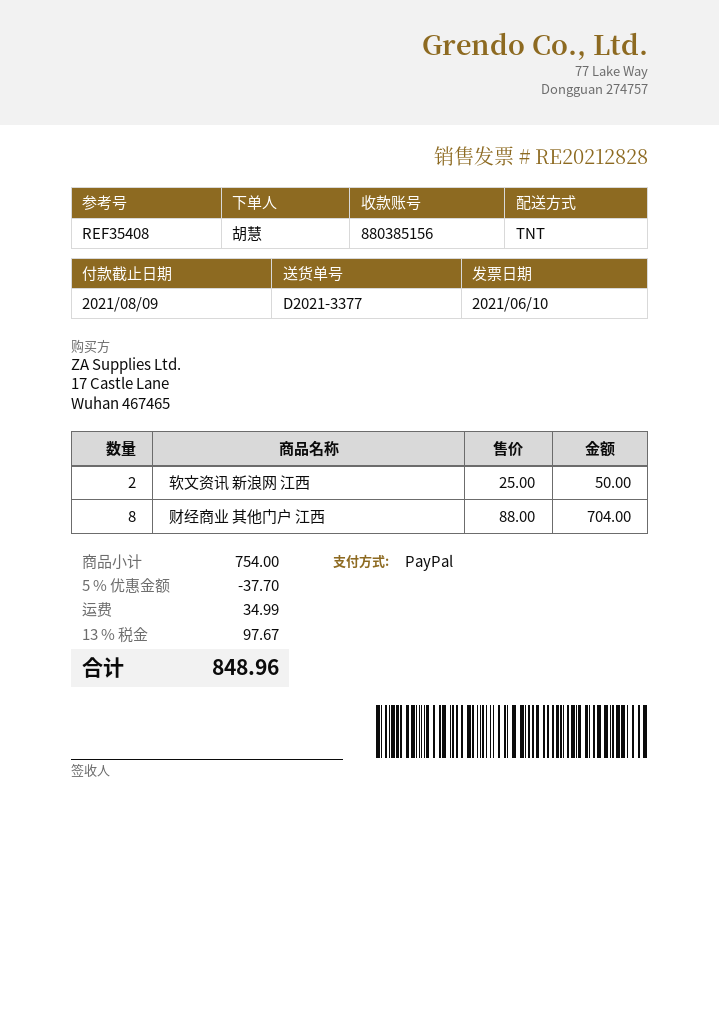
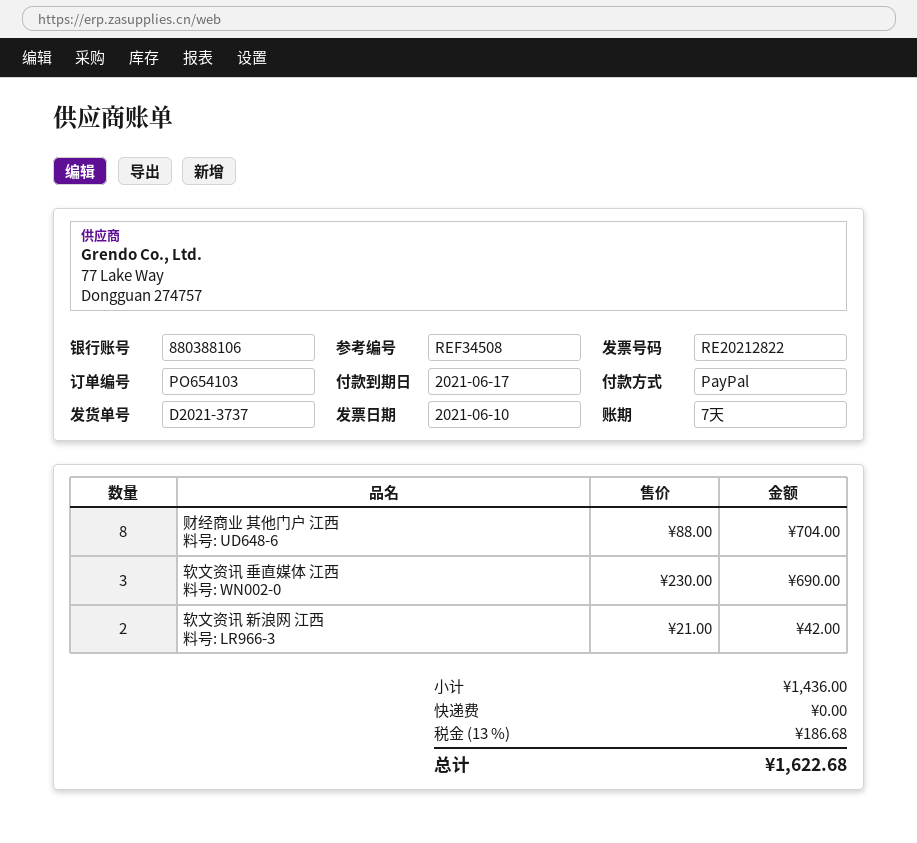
delivery note number: D2021-3377 -> D2021-3737
invoice number: RE20212828 -> RE20212822
due date: 2021-08-09 -> 2021-06-17
reference: REF35408 -> REF34508
bank account: 880385156 -> 880388106
软文资讯 新浪网 江西: 2 x 25.00 = 50.00 -> 2 x 21.00 = 42.00
软文资讯 垂直媒体 江西: none -> 3 x 230.00 = 690.00
subtotal: 754.00 -> 1436.00
discount: 5% = 37.70 -> none
shipping: 34.99 -> 0.00
tax: 13% = 97.67 -> 13% = 186.68
total: 848.96 -> 1622.68

